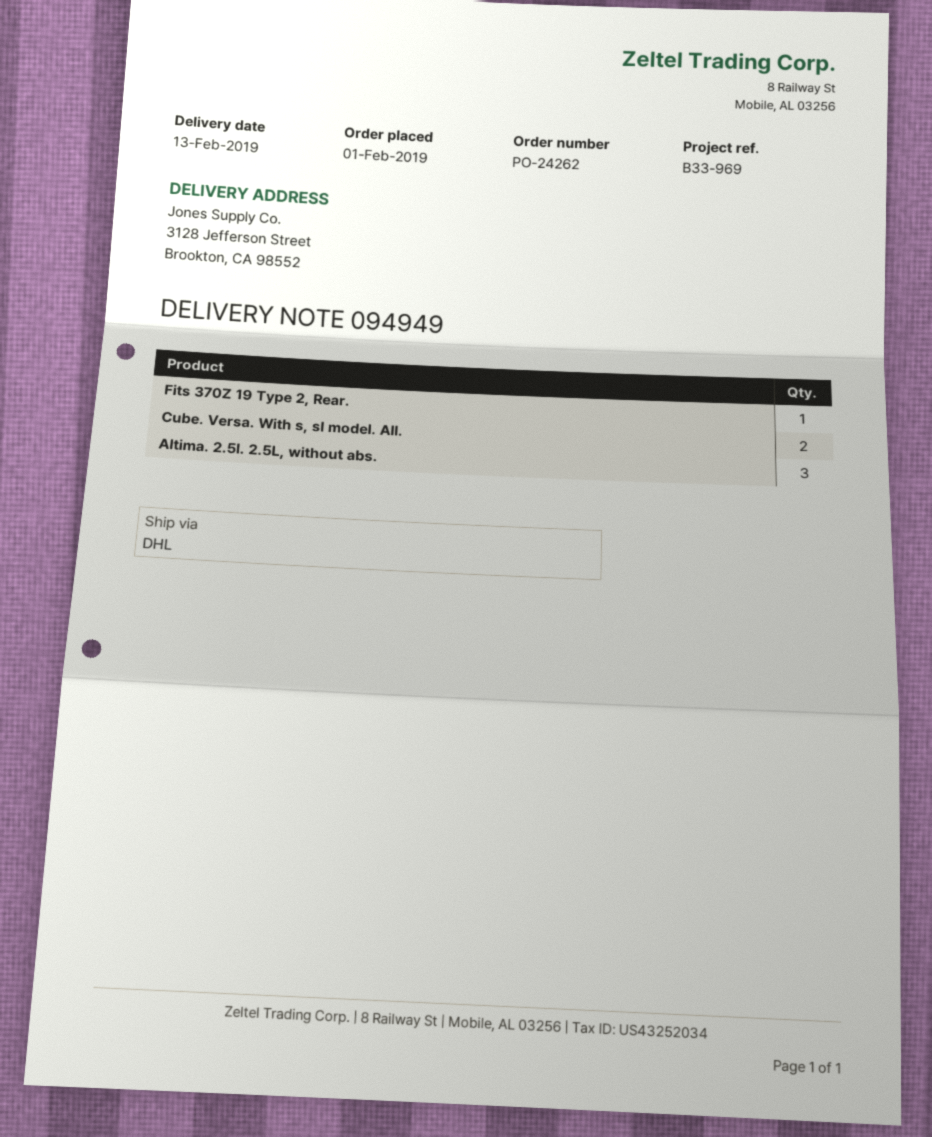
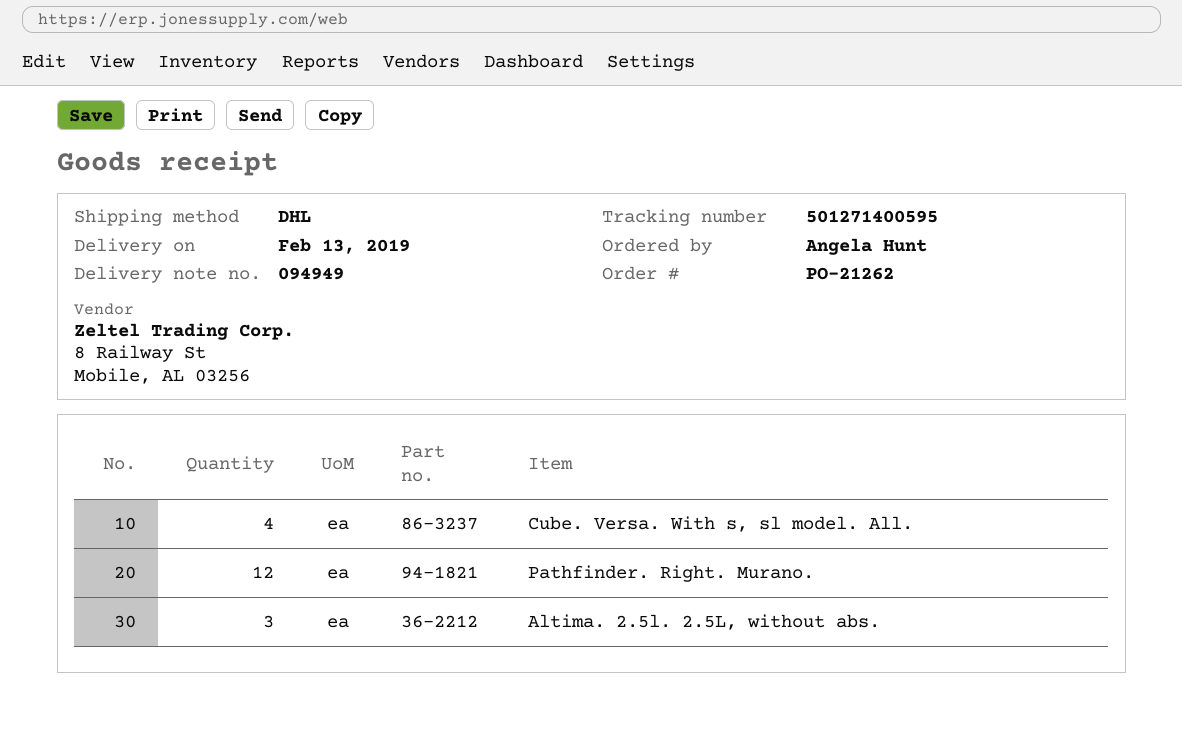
order number: PO-24262 -> PO-21262
Fits 370Z 19 Type 2, Rear.: 1 -> none
Cube. Versa. With s, sl model. All.: 2 -> 4
Pathfinder. Right. Murano.: none -> 12

